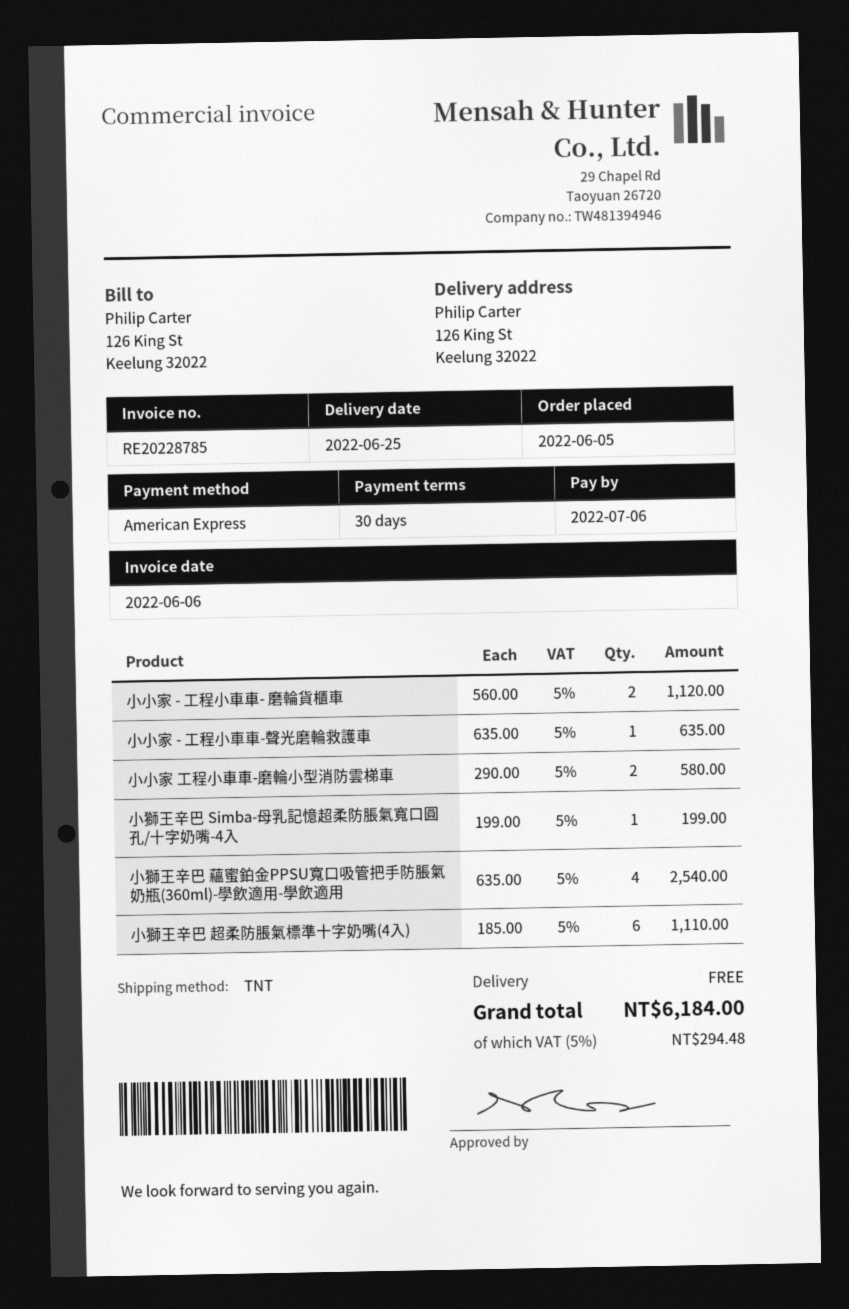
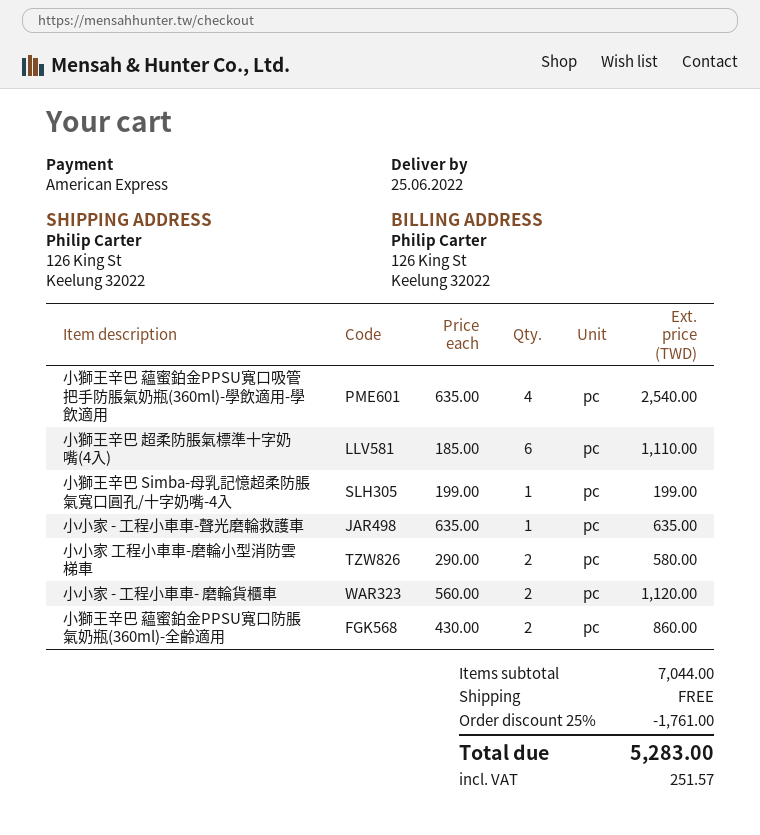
小獅王辛巴 蘊蜜鉑金PPSU寬口防脹氣奶瓶(360ml)-全齡適用: none -> 2 x 430.00 = 860.00
discount: none -> 25% = 1761.00
tax: 294.48 -> 251.57
total: 6184.00 -> 5283.00

